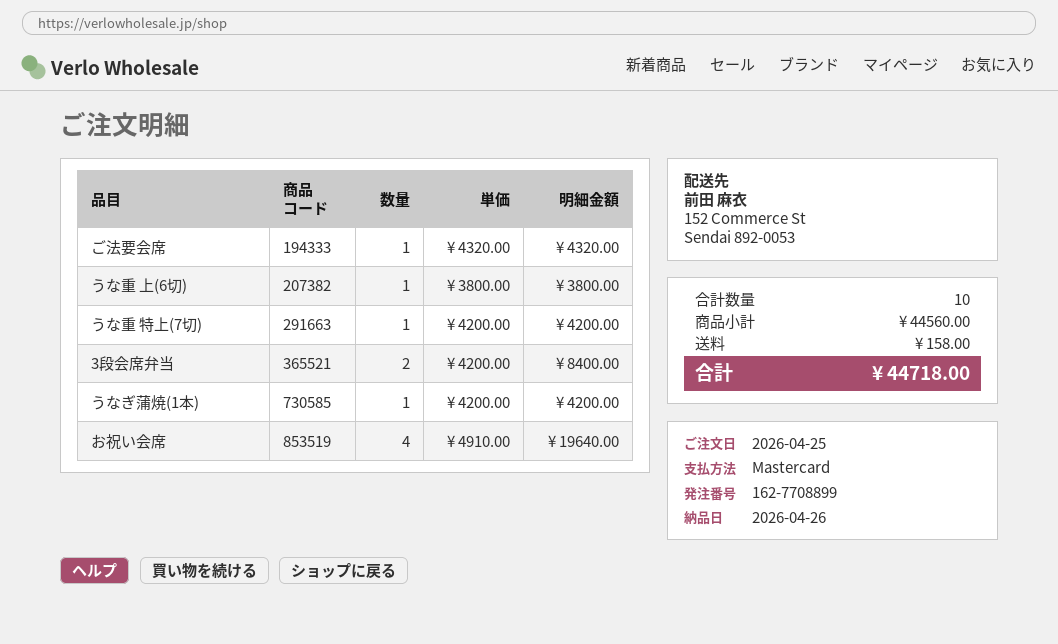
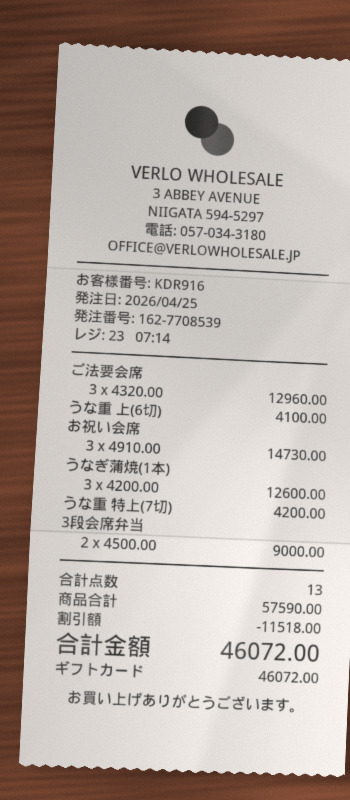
order number: 162-7708899 -> 162-7708539
payment method: Mastercard -> gift card
ご法要会席: 1 x 4320.00 = 4320.00 -> 3 x 4320.00 = 12960.00
うな重 上(6切): 1 x 3800.00 = 3800.00 -> 1 x 4100.00 = 4100.00
3段会席弁当: 2 x 4200.00 = 8400.00 -> 2 x 4500.00 = 9000.00
うなぎ蒲焼(1本): 1 x 4200.00 = 4200.00 -> 3 x 4200.00 = 12600.00
お祝い会席: 4 x 4910.00 = 19640.00 -> 3 x 4910.00 = 14730.00
total quantity: 10 -> 13
subtotal: 44560.00 -> 57590.00
discount: none -> 11518.00
shipping: 158.00 -> none
total: 44718.00 -> 46072.00

